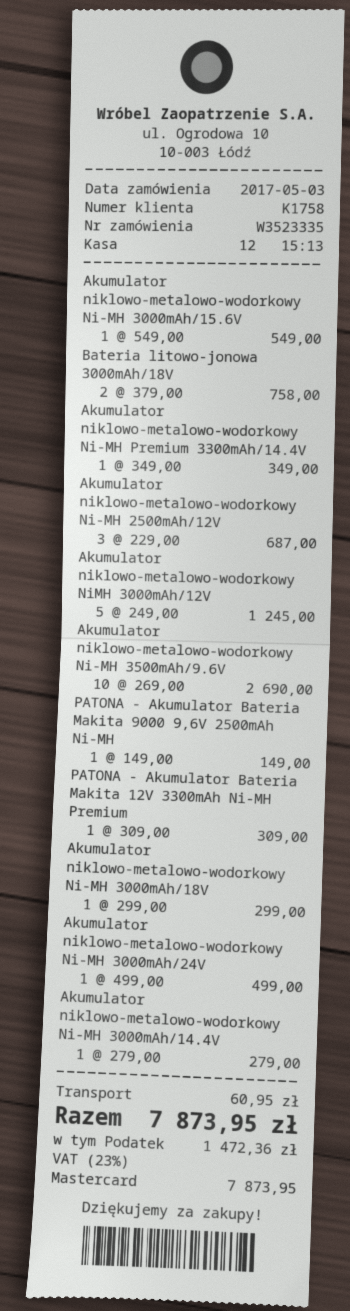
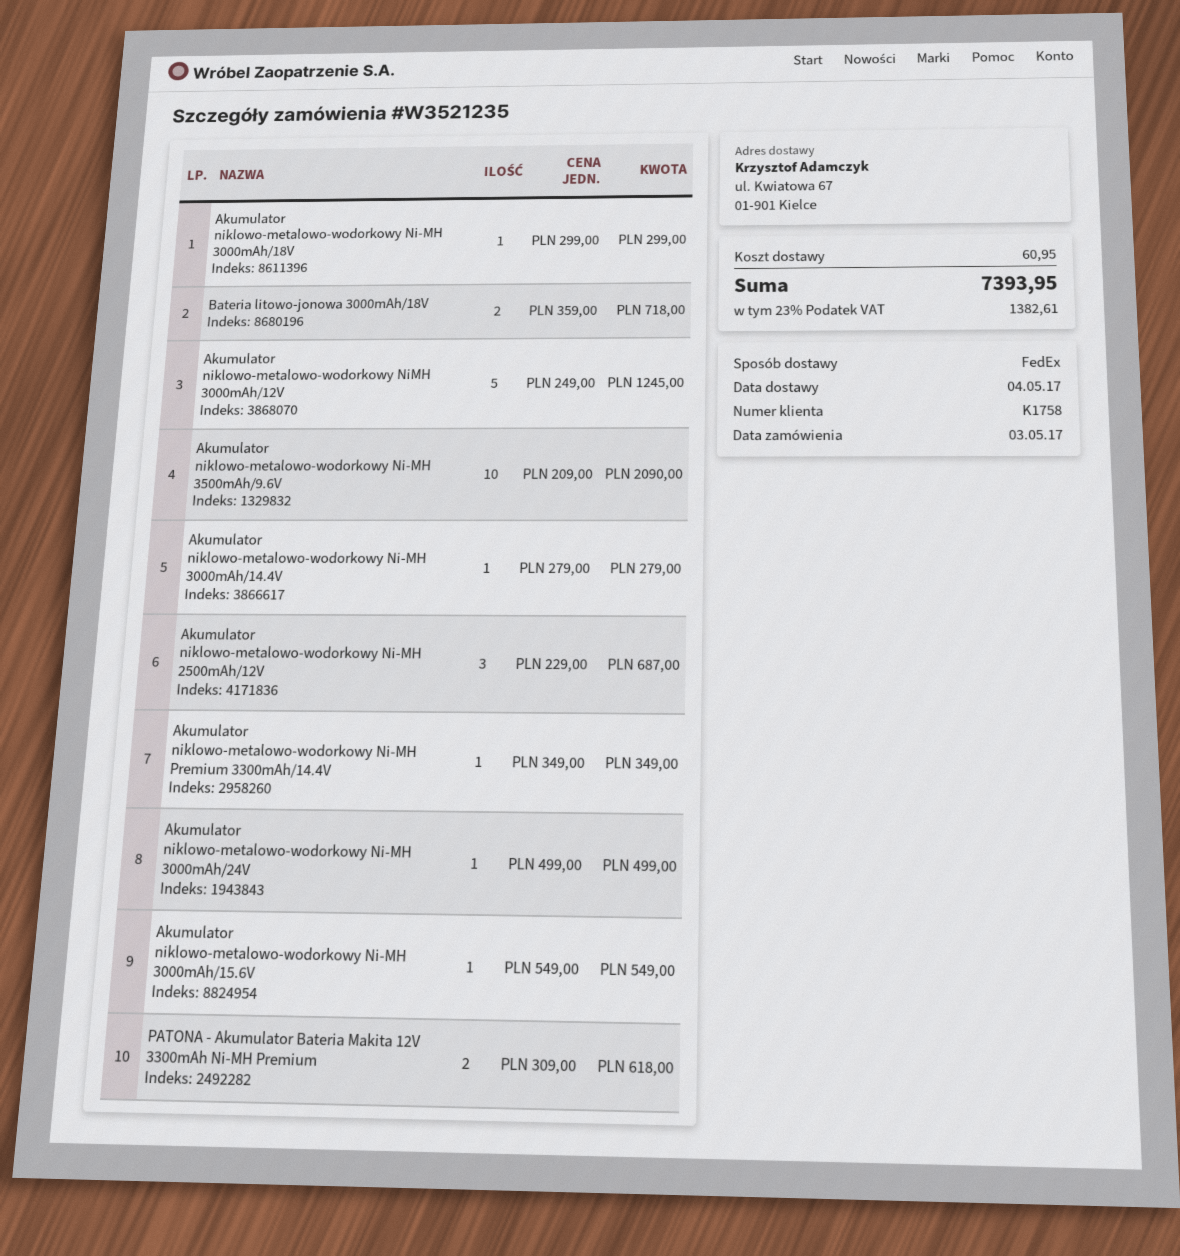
order number: W3523335 -> W3521235
Bateria litowo-jonowa 3000mAh/18V: 2 x 379.00 = 758.00 -> 2 x 359.00 = 718.00
Akumulator niklowo-metalowo-wodorkowy Ni-MH 3500mAh/9.6V: 10 x 269.00 = 2690.00 -> 10 x 209.00 = 2090.00
PATONA - Akumulator Bateria Makita 9000 9,6V 2500mAh Ni-MH: 1 x 149.00 = 149.00 -> none
PATONA - Akumulator Bateria Makita 12V 3300mAh Ni-MH Premium: 1 x 309.00 = 309.00 -> 2 x 309.00 = 618.00
tax: 23% = 1472.36 -> 23% = 1382.61
total: 7873.95 -> 7393.95

